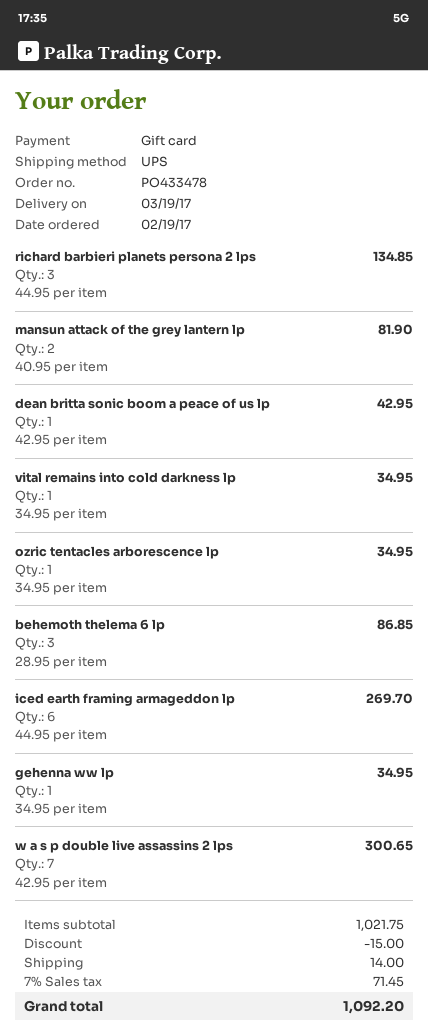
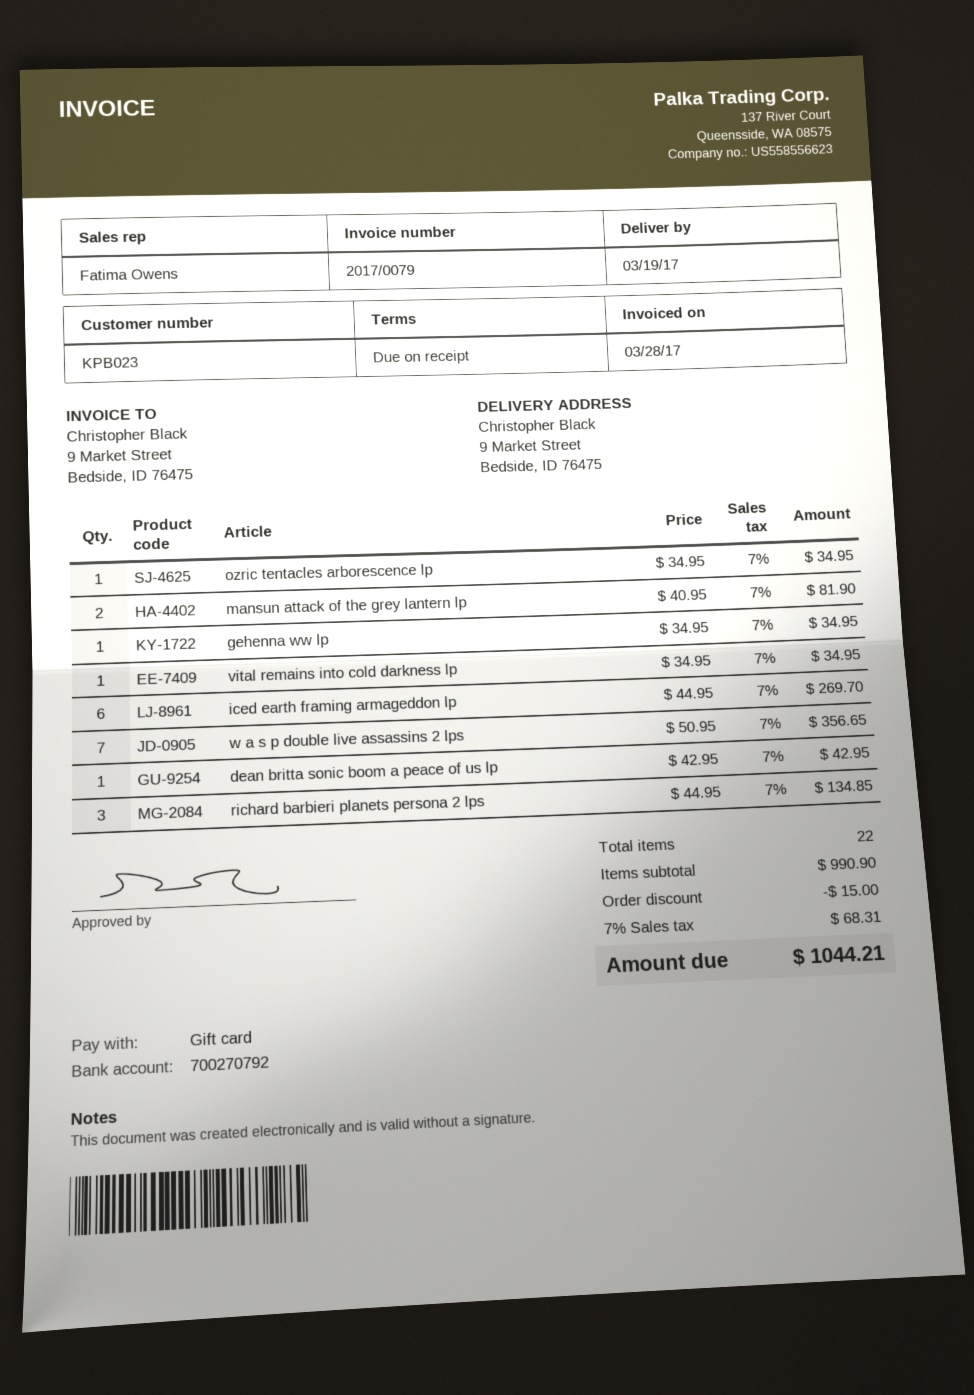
behemoth thelema 6 lp: 3 x 28.95 = 86.85 -> none
w a s p double live assassins 2 lps: 7 x 42.95 = 300.65 -> 7 x 50.95 = 356.65
subtotal: 1021.75 -> 990.90
shipping: 14.00 -> none
tax: 7% = 71.45 -> 7% = 68.31
total: 1092.20 -> 1044.21

